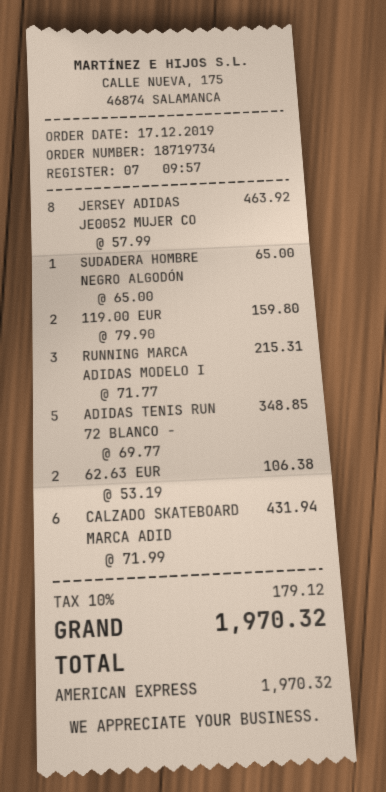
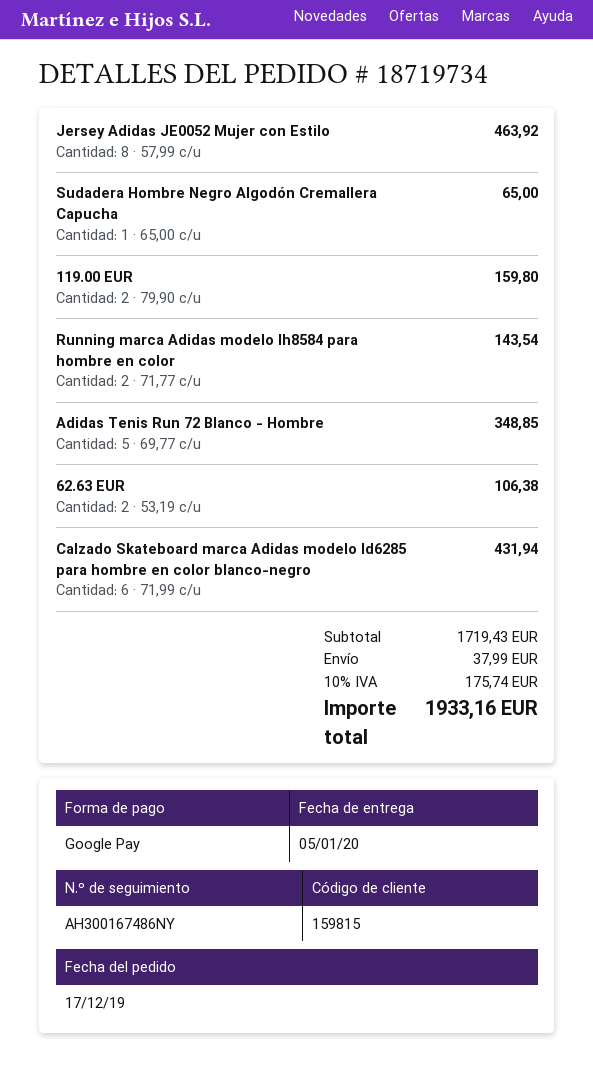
payment method: American Express -> Google Pay
RUNNING MARCA ADIDAS MODELO I: 3 x 71.77 = 215.31 -> 2 x 71.77 = 143.54
shipping: none -> 37.99
tax: 10% = 179.12 -> 10% = 175.74
total: 1970.32 -> 1933.16

